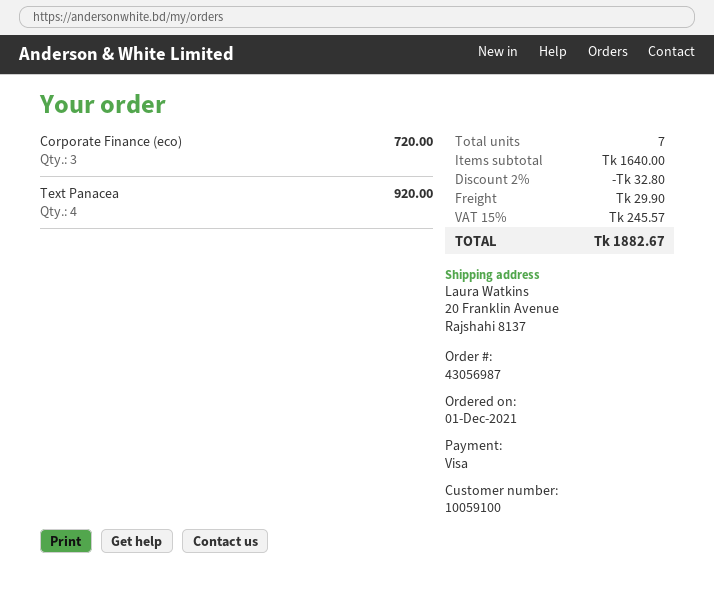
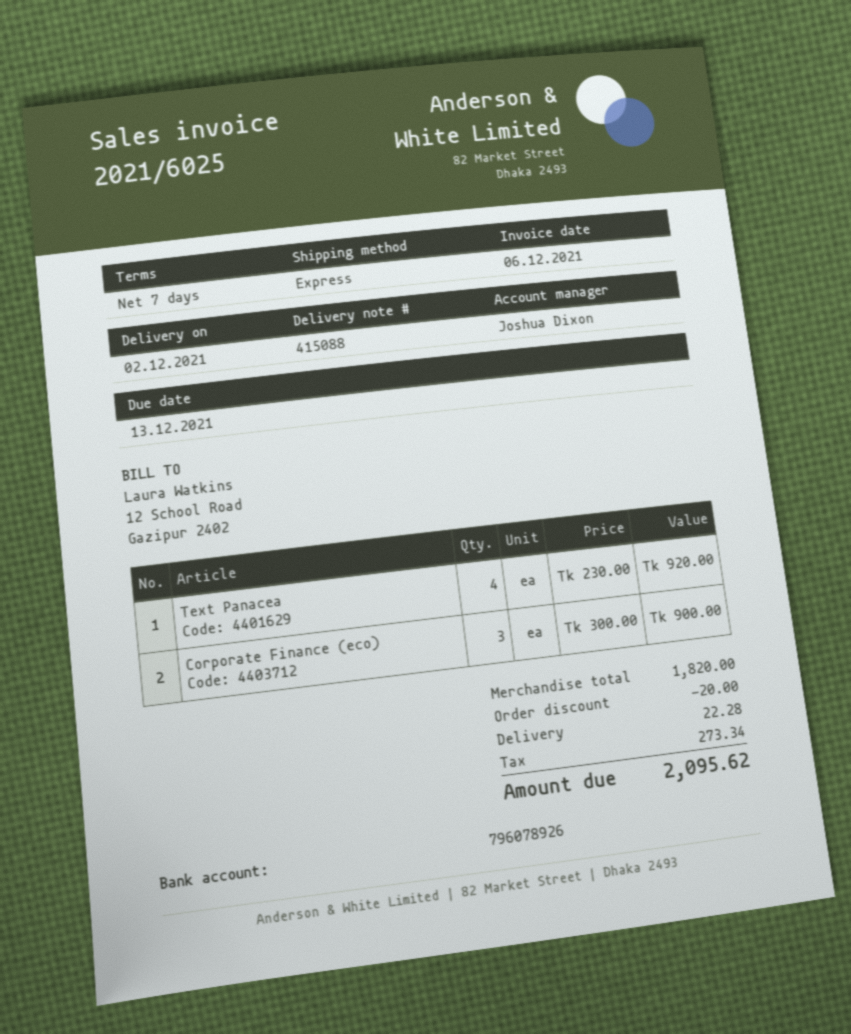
Corporate Finance (eco): 3 for 720.00 -> 3 for 900.00
subtotal: 1640.00 -> 1820.00
discount: 32.80 -> 20.00
shipping: 29.90 -> 22.28
tax: 245.57 -> 273.34
total: 1882.67 -> 2095.62

